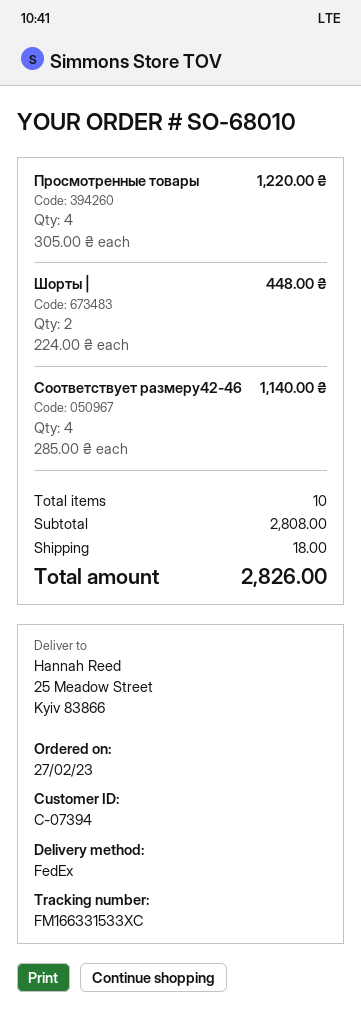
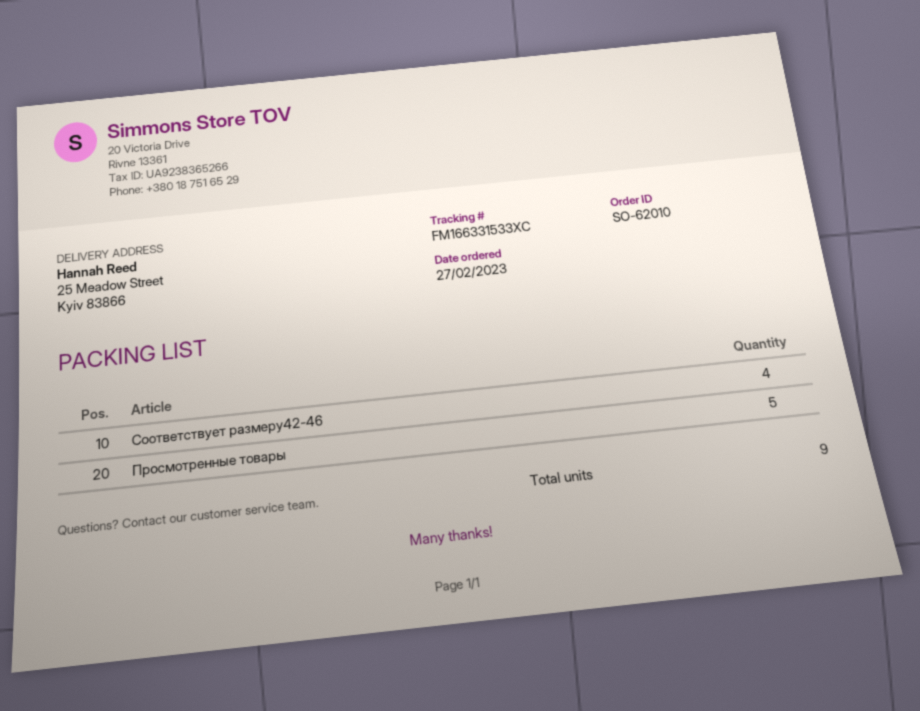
order number: SO-68010 -> SO-62010
Просмотренные товары: 4 -> 5
Шорты |: 2 -> none
total quantity: 10 -> 9

